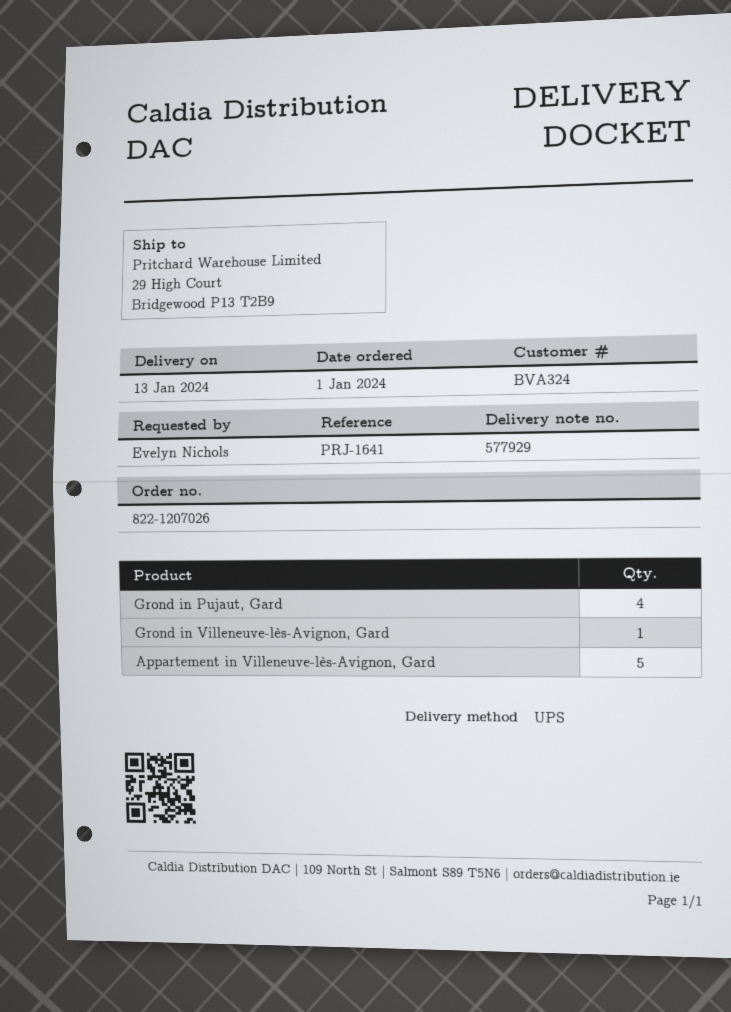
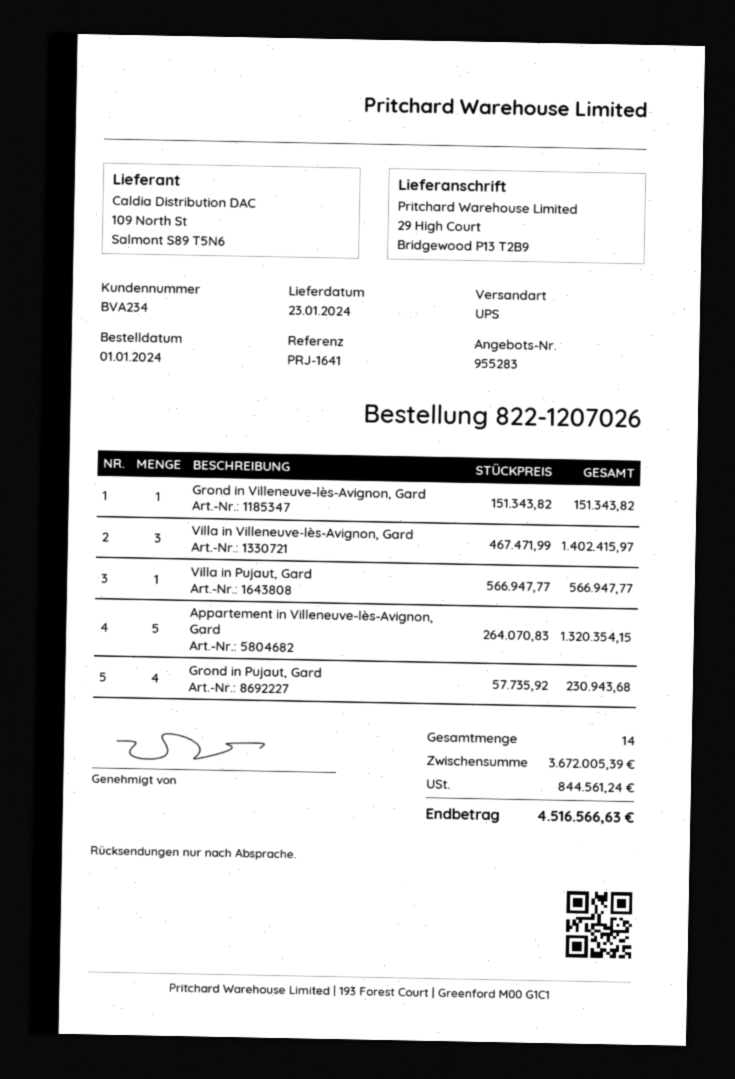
delivery date: 2024-01-13 -> 2024-01-23
customer number: BVA324 -> BVA234
Villa in Villeneuve-lès-Avignon, Gard: none -> 3
Villa in Pujaut, Gard: none -> 1

